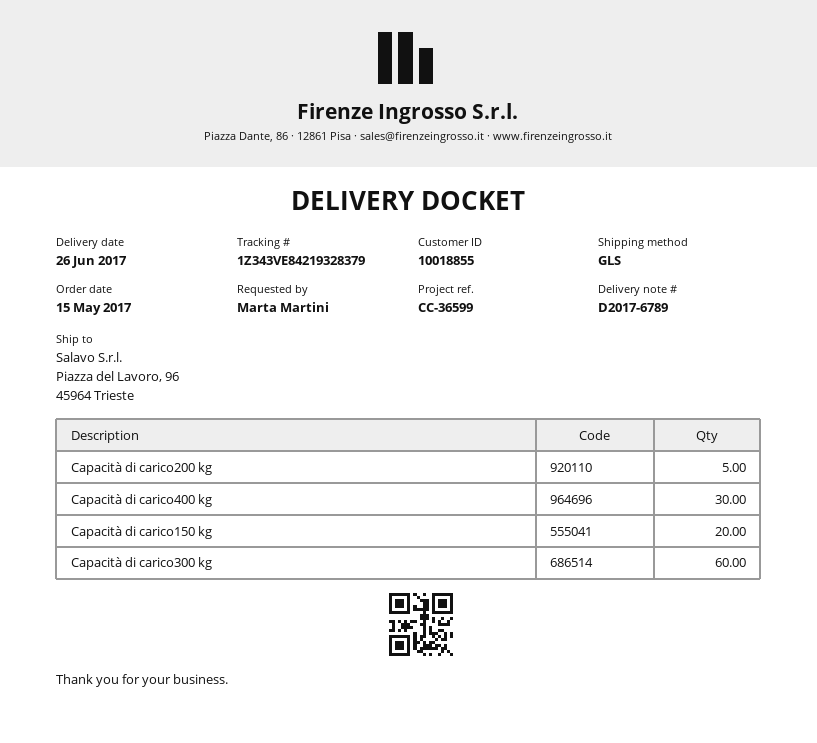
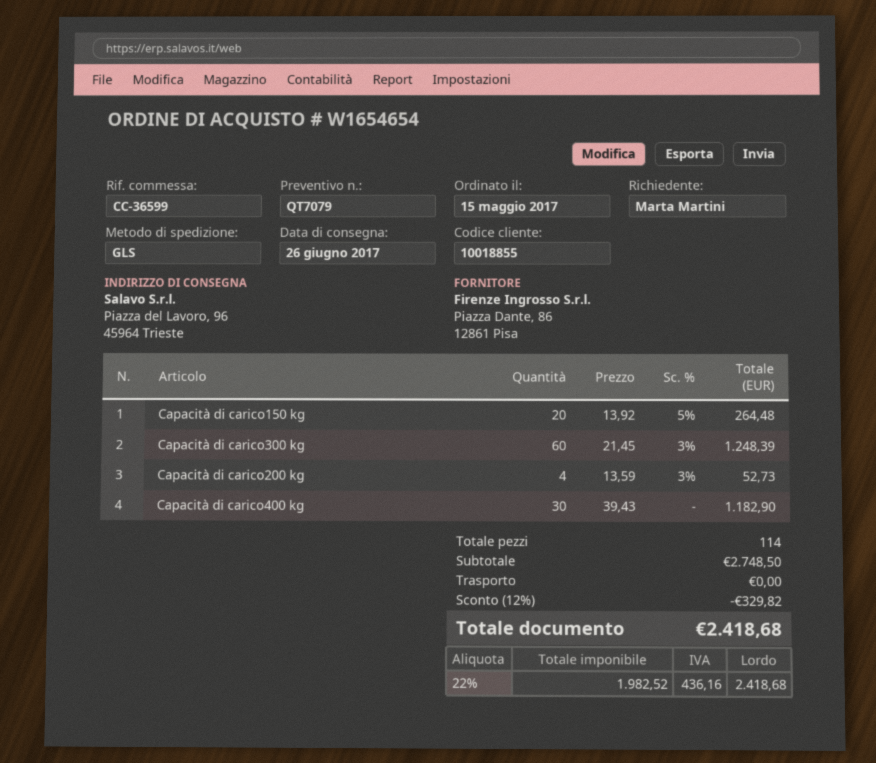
Capacità di carico200 kg: 5 -> 4

